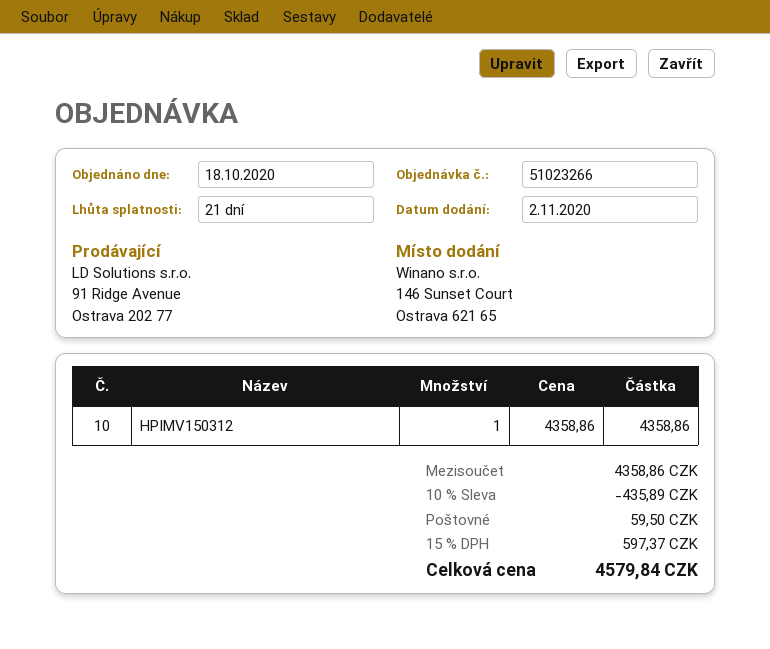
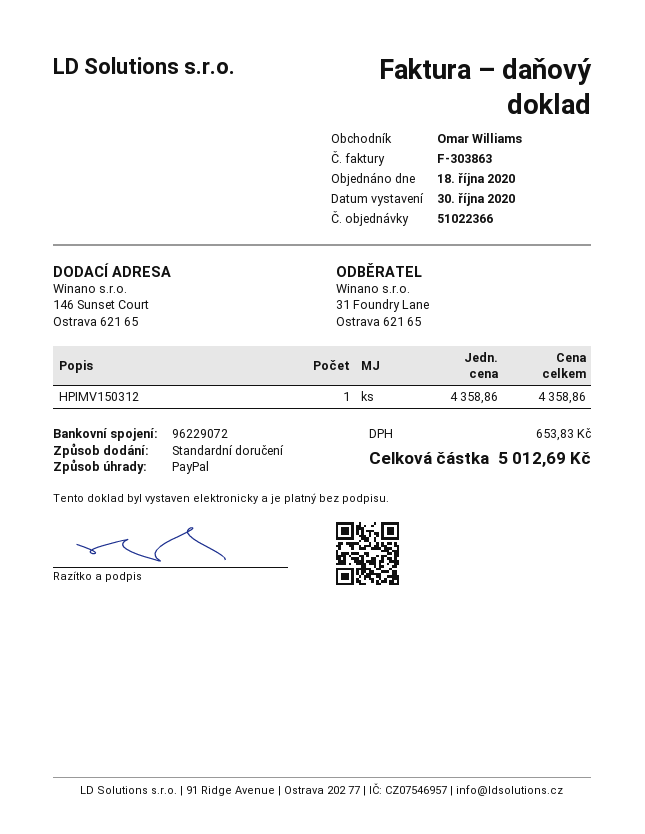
order number: 51023266 -> 51022366
discount: 10% = 435.89 -> none
shipping: 59.50 -> none
tax: 597.37 -> 653.83
total: 4579.84 -> 5012.69

